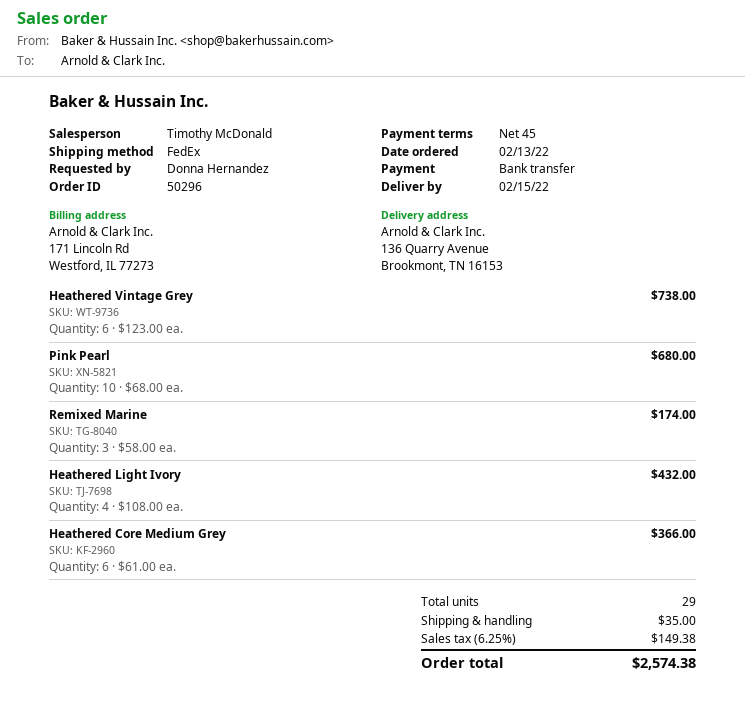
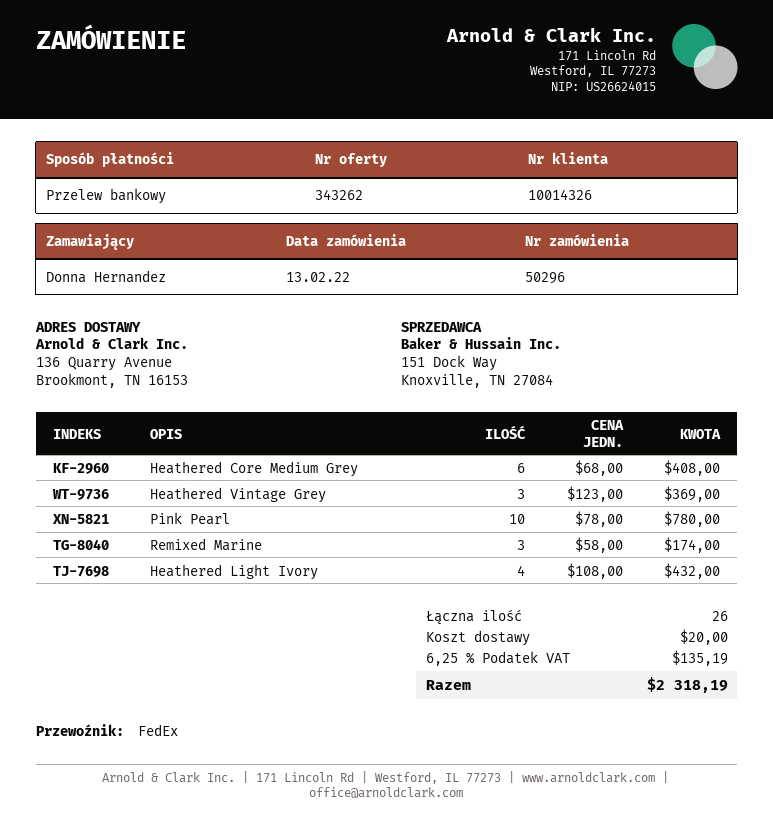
Heathered Vintage Grey: 6 x 123.00 = 738.00 -> 3 x 123.00 = 369.00
Pink Pearl: 10 x 68.00 = 680.00 -> 10 x 78.00 = 780.00
Heathered Core Medium Grey: 6 x 61.00 = 366.00 -> 6 x 68.00 = 408.00
total quantity: 29 -> 26
shipping: 35.00 -> 20.00
tax: 6.25% = 149.38 -> 6.25% = 135.19
total: 2574.38 -> 2318.19

